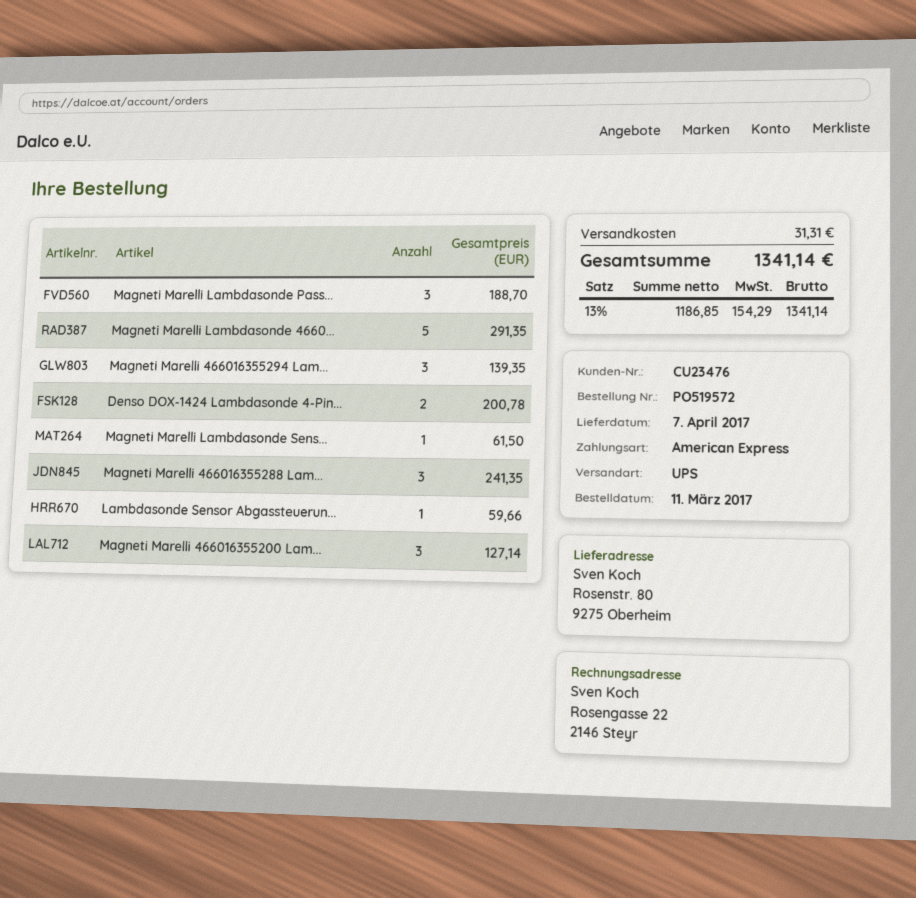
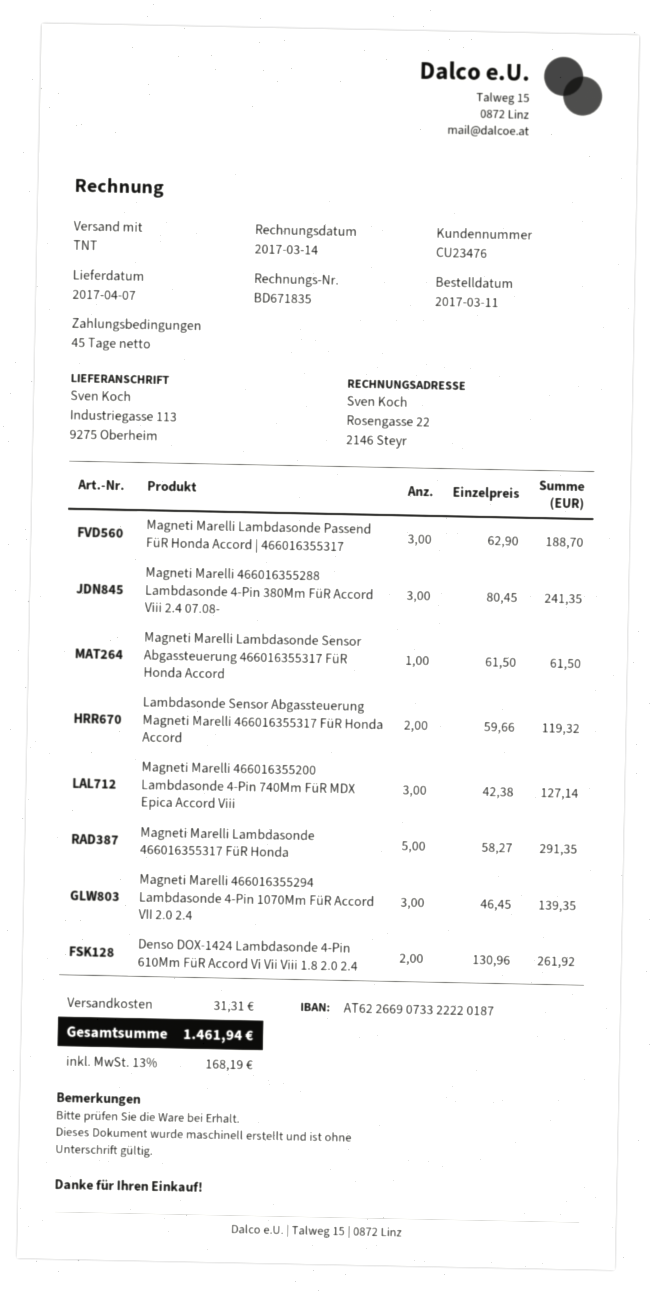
shipping method: UPS -> TNT
ship to: Rosenstr. 80, 9275 Oberheim -> Industriegasse 113, 9275 Oberheim
Denso DOX-1424 Lambdasonde 4-Pin...: 2 for 200.78 -> 2 for 261.92
Lambdasonde Sensor Abgassteuerun...: 1 for 59.66 -> 2 for 119.32
tax: 13% = 154.29 -> 13% = 168.19
total: 1341.14 -> 1461.94

